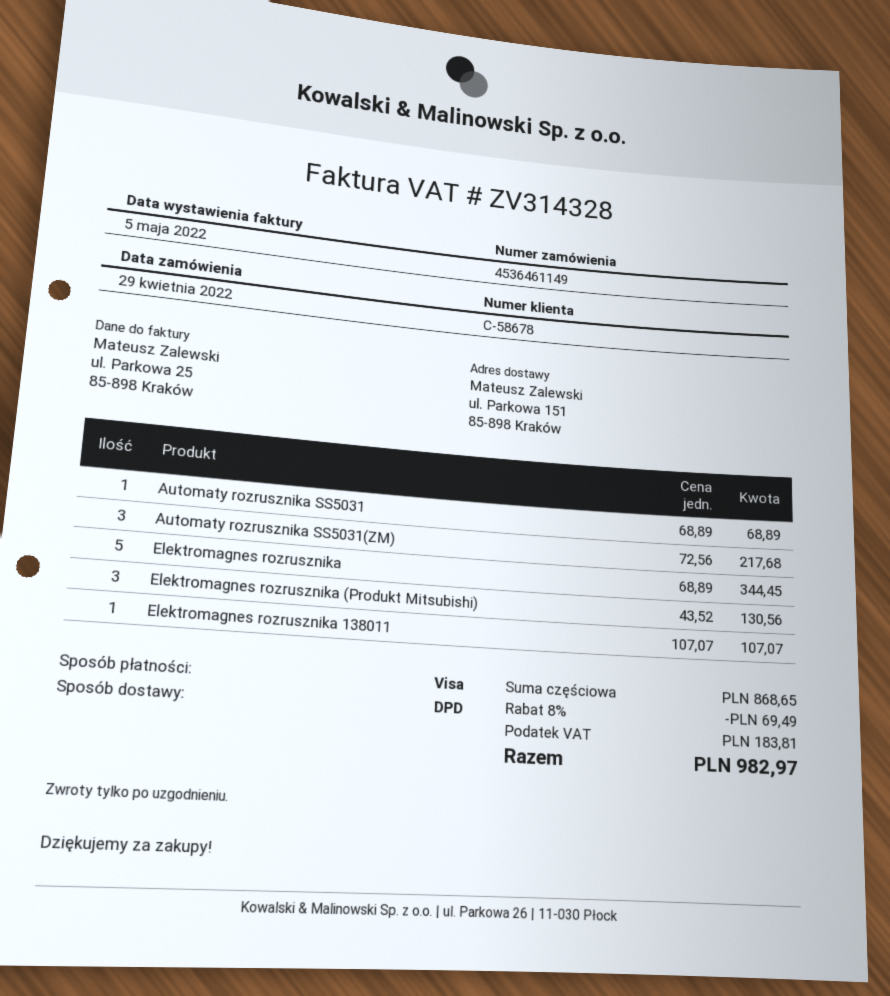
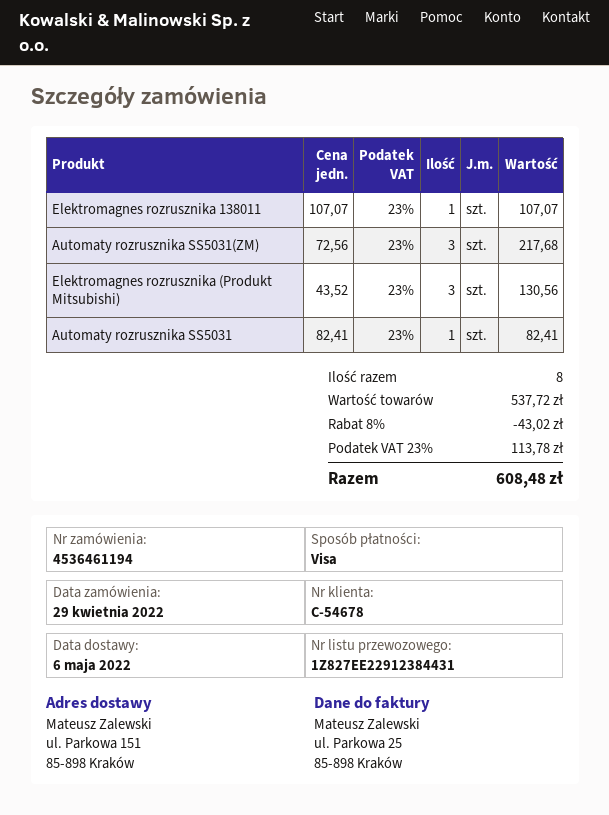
order number: 4536461149 -> 4536461194
customer number: C-58678 -> C-54678
Automaty rozrusznika SS5031: 1 x 68.89 = 68.89 -> 1 x 82.41 = 82.41
Elektromagnes rozrusznika: 5 x 68.89 = 344.45 -> none
subtotal: 868.65 -> 537.72
discount: 8% = 69.49 -> 8% = 43.02
tax: 183.81 -> 113.78
total: 982.97 -> 608.48

